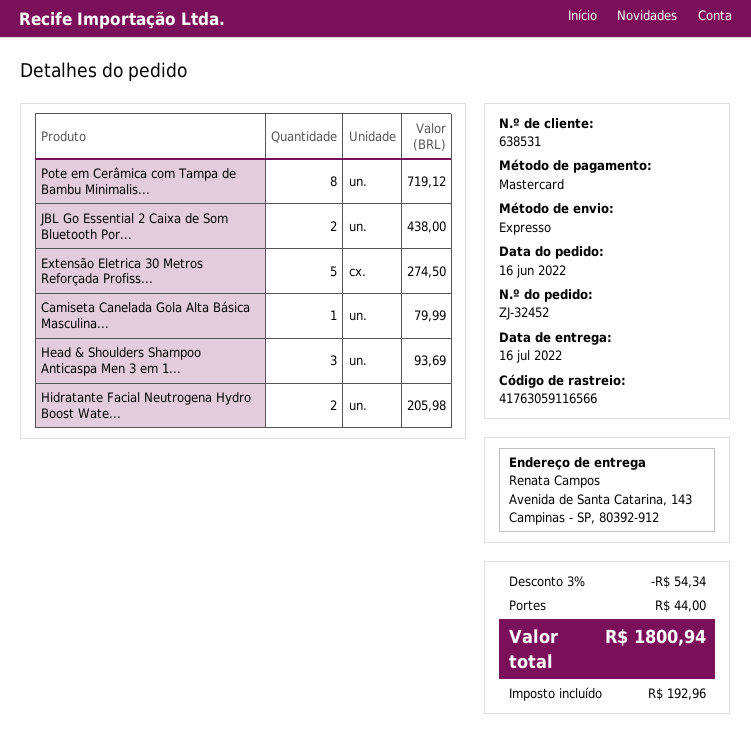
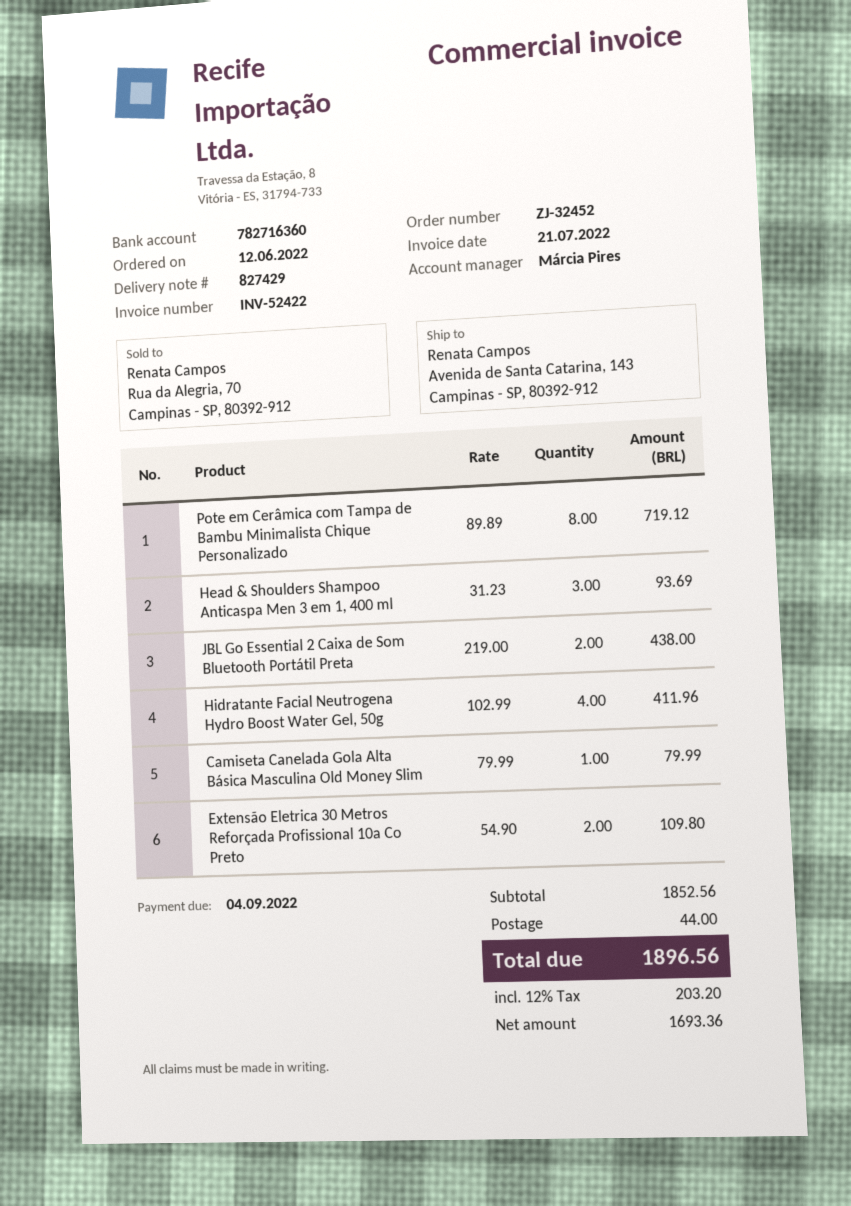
order date: 2022-06-16 -> 2022-06-12
Extensão Eletrica 30 Metros Reforçada Profiss...: 5 for 274.50 -> 2 for 109.80
Hidratante Facial Neutrogena Hydro Boost Wate...: 2 for 205.98 -> 4 for 411.96
discount: 3% = 54.34 -> none
tax: 192.96 -> 203.20
total: 1800.94 -> 1896.56

